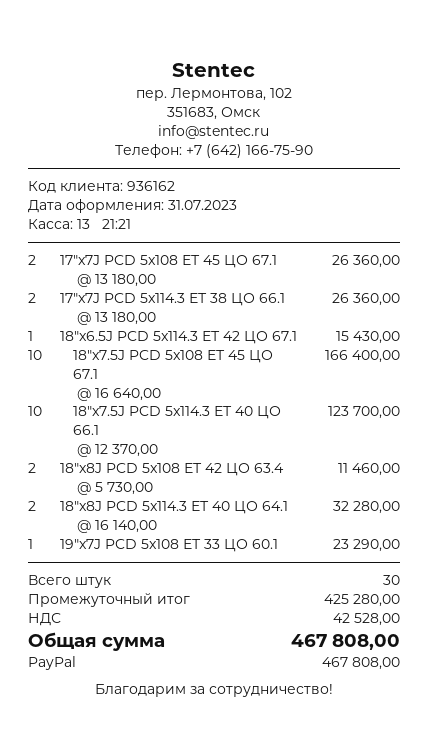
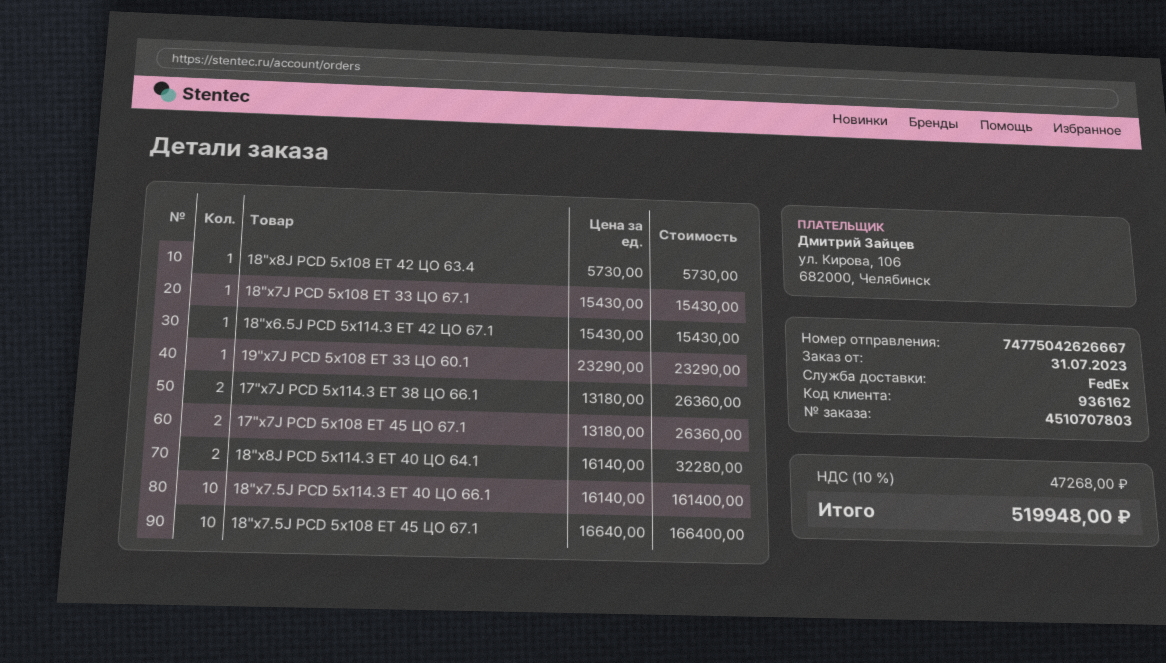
18"x7.5J PCD 5x114.3 ЕТ 40 ЦО 66.1: 10 x 12370.00 = 123700.00 -> 10 x 16140.00 = 161400.00
18"x8J PCD 5x108 ЕТ 42 ЦО 63.4: 2 x 5730.00 = 11460.00 -> 1 x 5730.00 = 5730.00
18"x7J PCD 5x108 ЕТ 33 ЦО 67.1: none -> 1 x 15430.00 = 15430.00
tax: 42528.00 -> 47268.00
total: 467808.00 -> 519948.00

